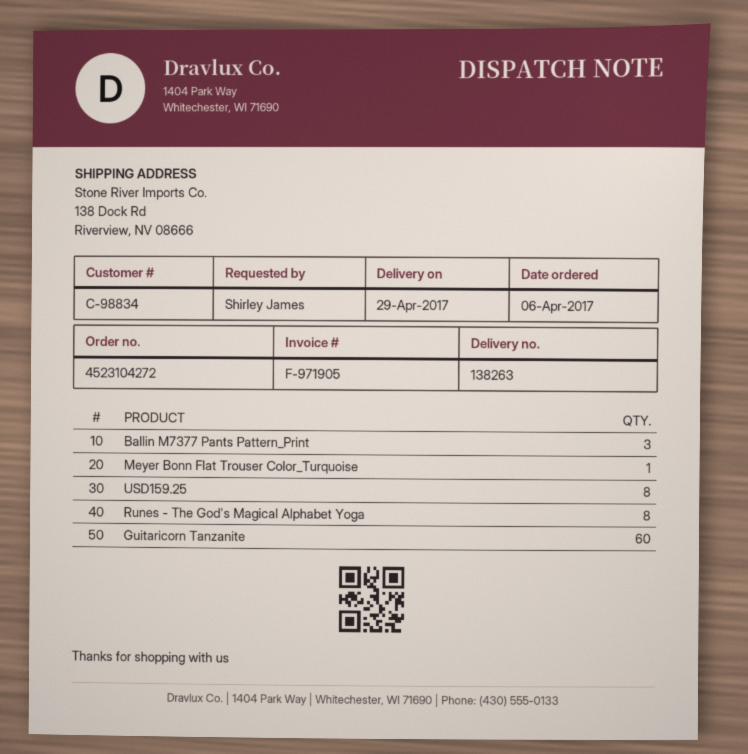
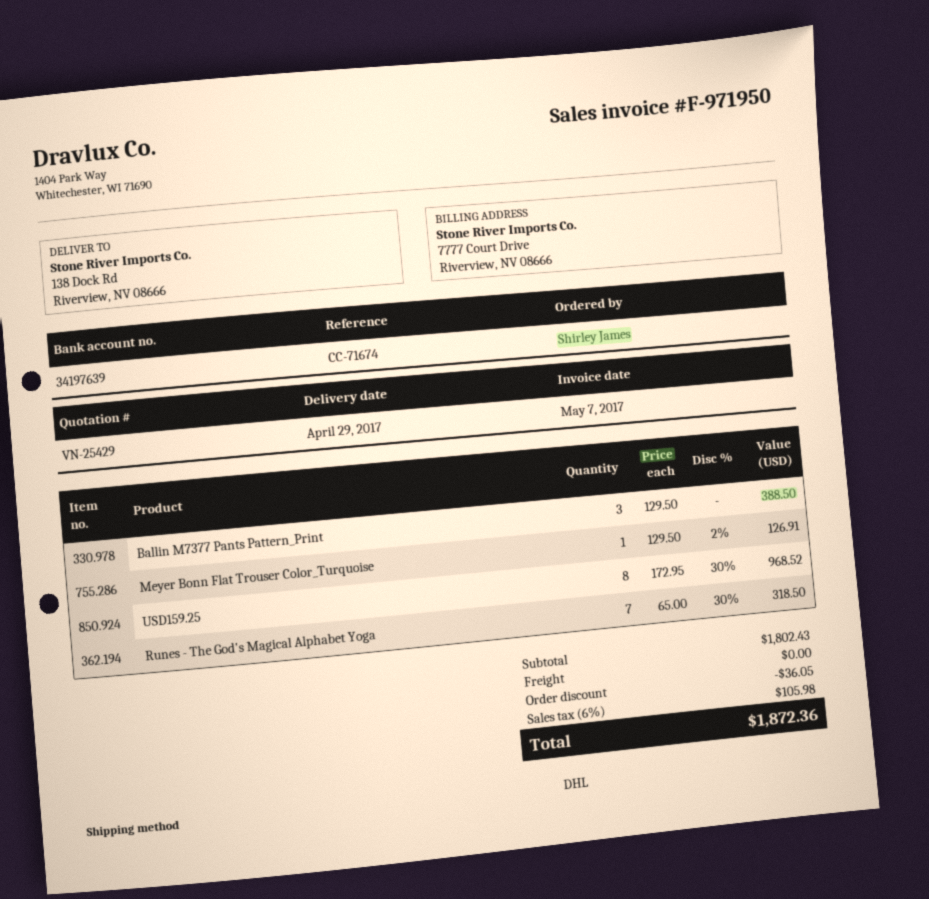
invoice number: F-971905 -> F-971950
Runes - The God's Magical Alphabet Yoga: 8 -> 7
Guitaricorn Tanzanite: 60 -> none

